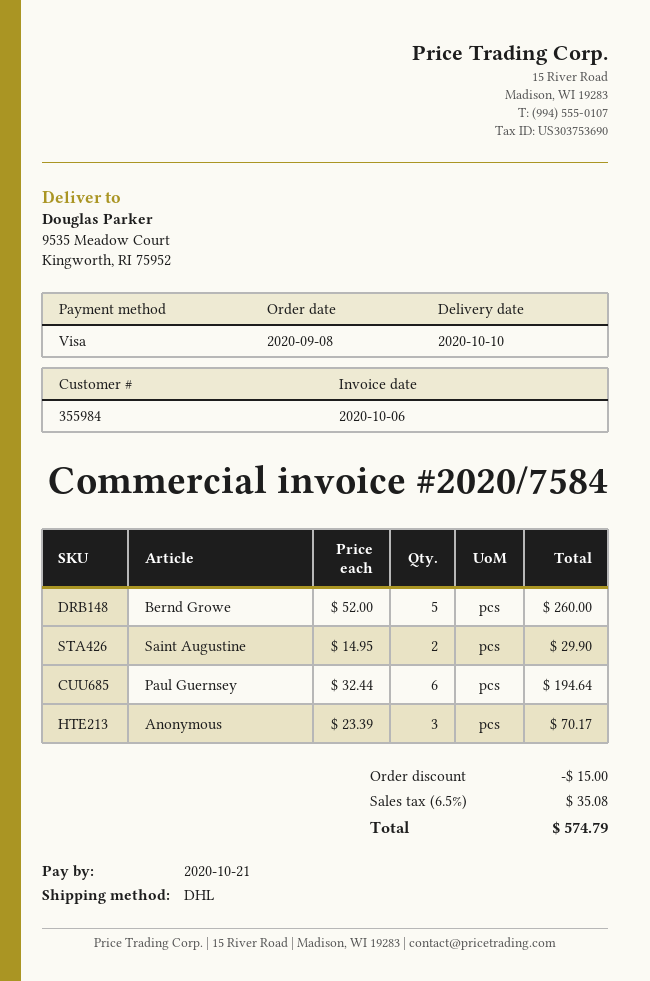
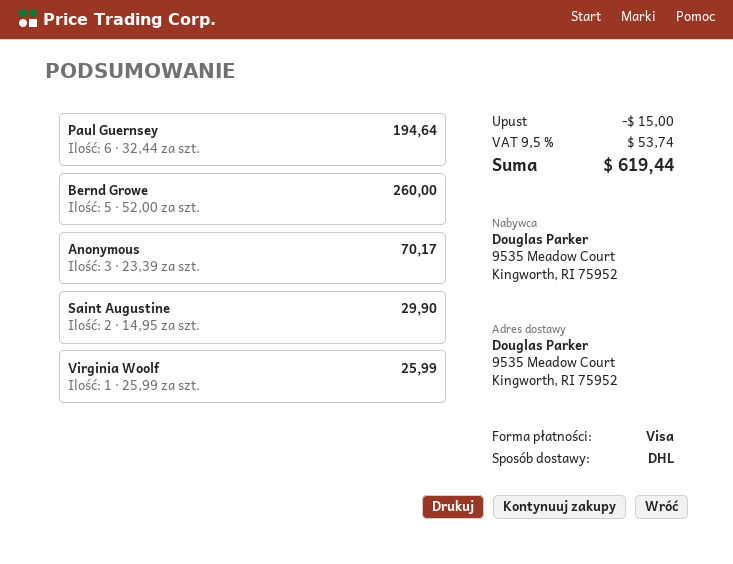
Virginia Woolf: none -> 1 x 25.99 = 25.99
tax: 6.5% = 35.08 -> 9.5% = 53.74
total: 574.79 -> 619.44

